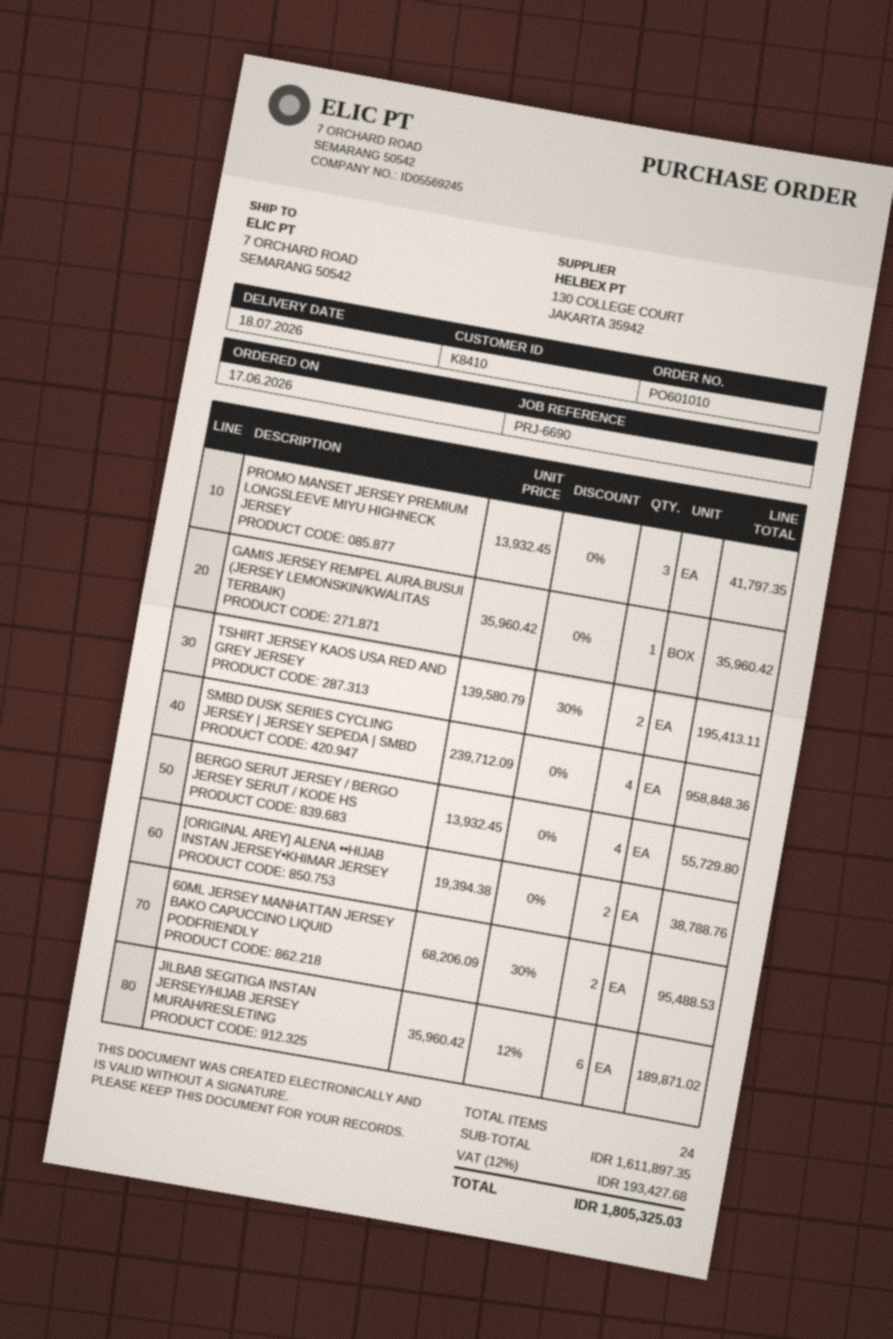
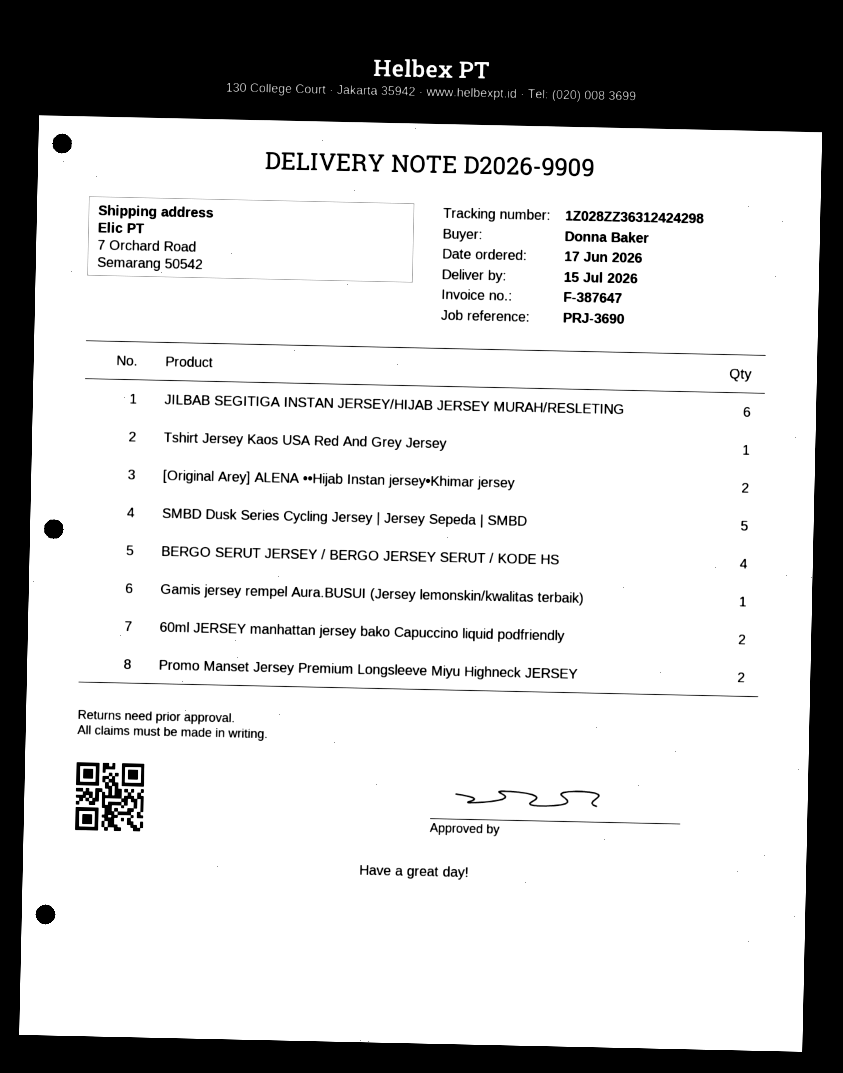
delivery date: 2026-07-18 -> 2026-07-15
reference: PRJ-6690 -> PRJ-3690
PROMO MANSET JERSEY PREMIUM LONGSLEEVE MIYU HIGHNECK JERSEY: 3 -> 2
TSHIRT JERSEY KAOS USA RED AND GREY JERSEY: 2 -> 1
SMBD DUSK SERIES CYCLING JERSEY | JERSEY SEPEDA | SMBD: 4 -> 5

